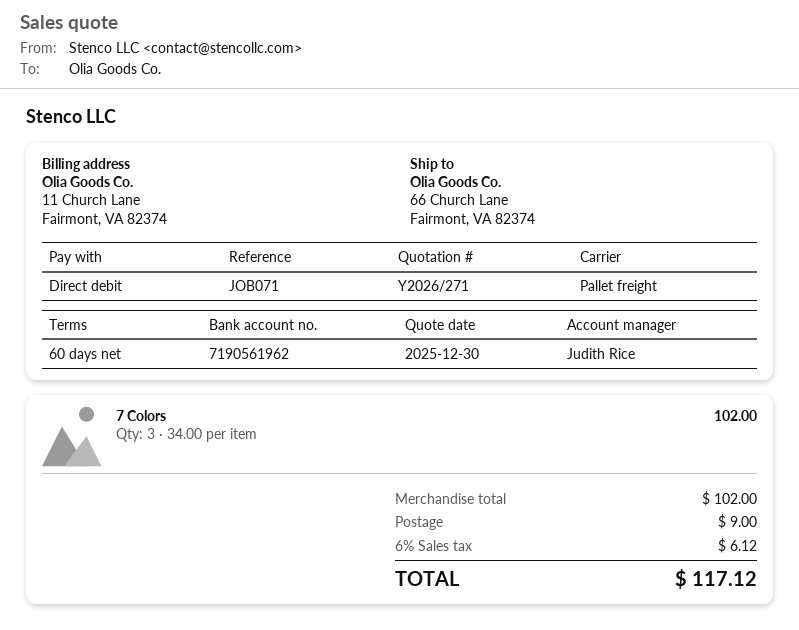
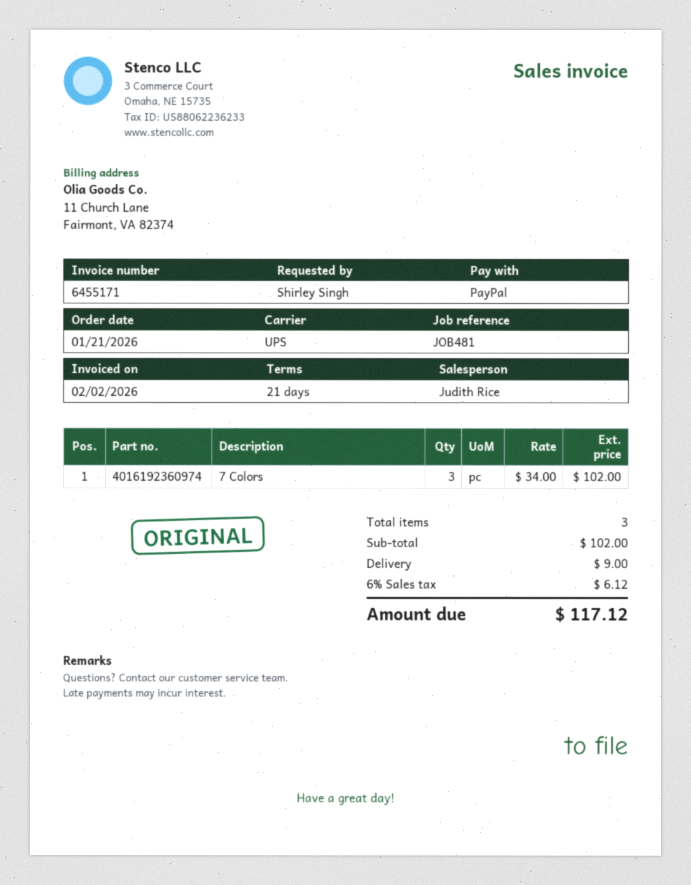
payment terms: 60 days -> 21 days
reference: JOB071 -> JOB481
payment method: direct debit -> PayPal
shipping method: pallet freight -> UPS

